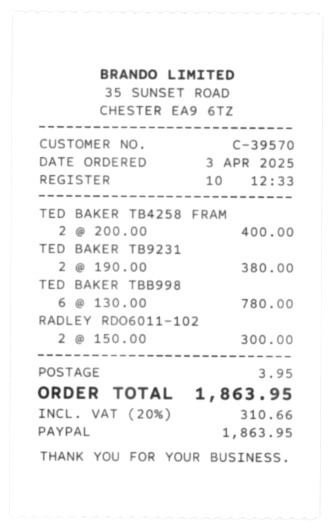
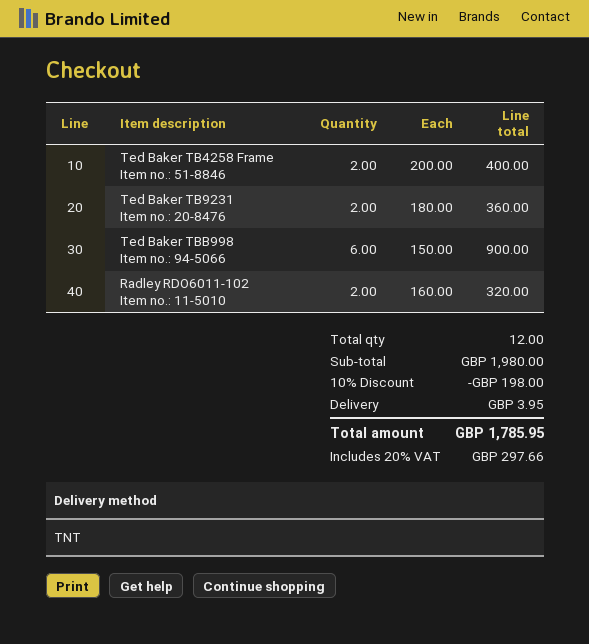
TED BAKER TB9231: 2 x 190.00 = 380.00 -> 2 x 180.00 = 360.00
TED BAKER TBB998: 6 x 130.00 = 780.00 -> 6 x 150.00 = 900.00
RADLEY RDO6011-102: 2 x 150.00 = 300.00 -> 2 x 160.00 = 320.00
discount: none -> 10% = 198.00
tax: 20% = 310.66 -> 20% = 297.66
total: 1863.95 -> 1785.95

